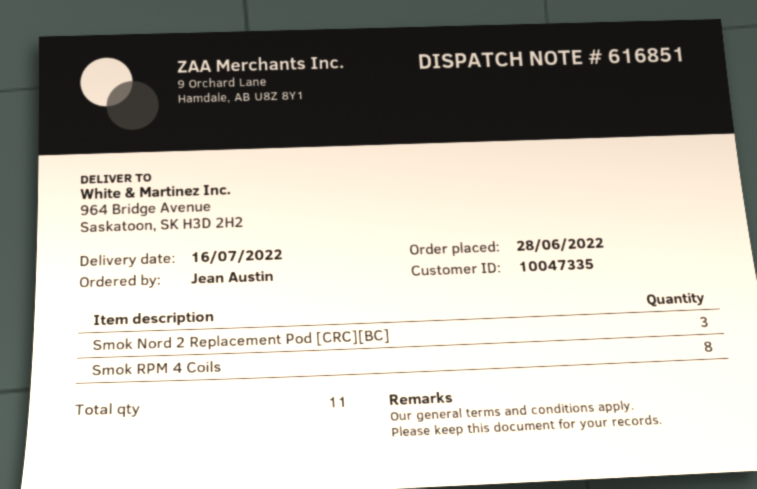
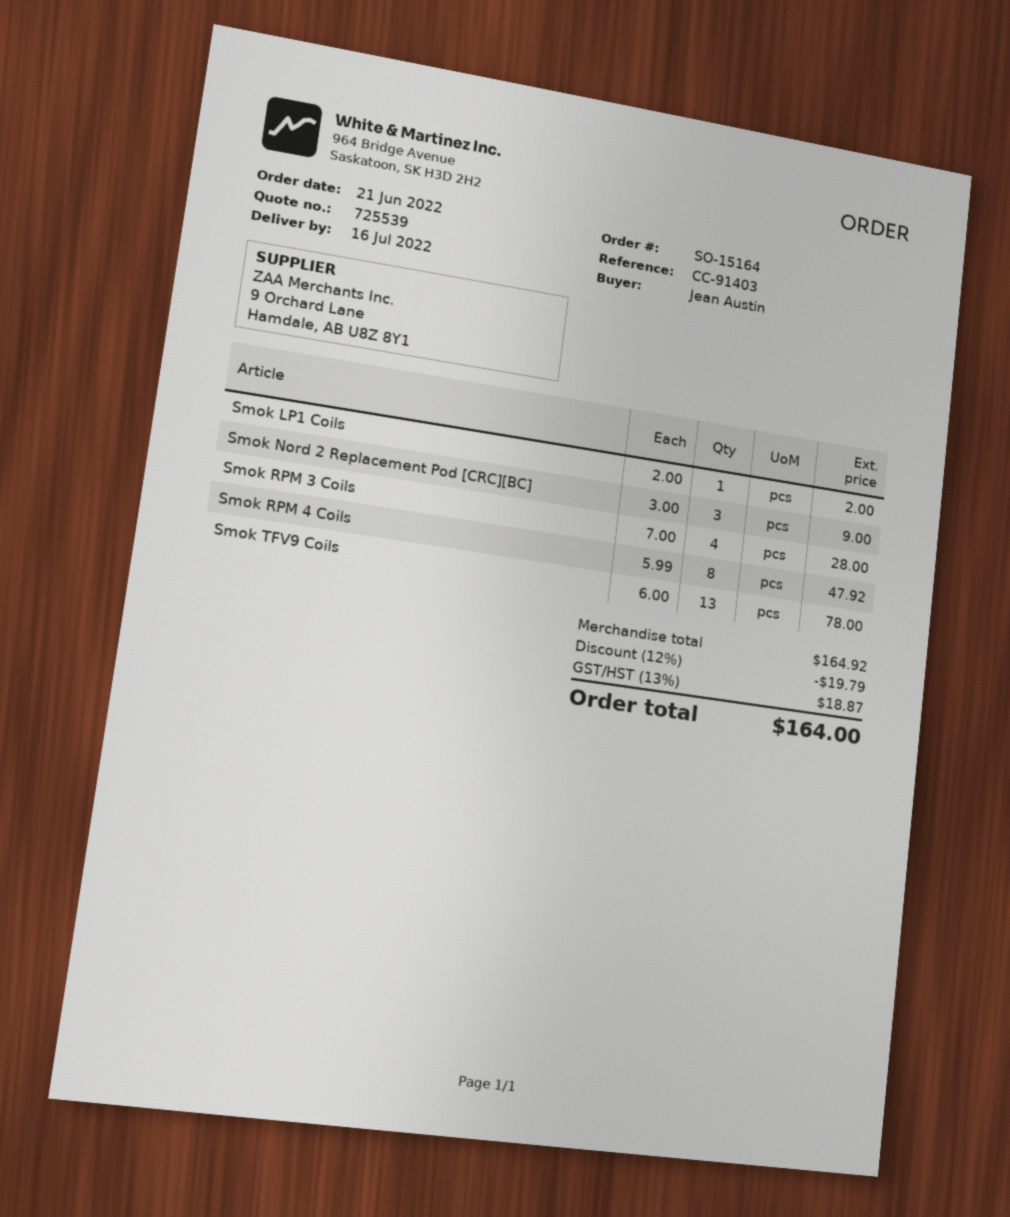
order date: 2022-06-28 -> 2022-06-21
Smok LP1 Coils: none -> 1
Smok RPM 3 Coils: none -> 4
Smok TFV9 Coils: none -> 13

